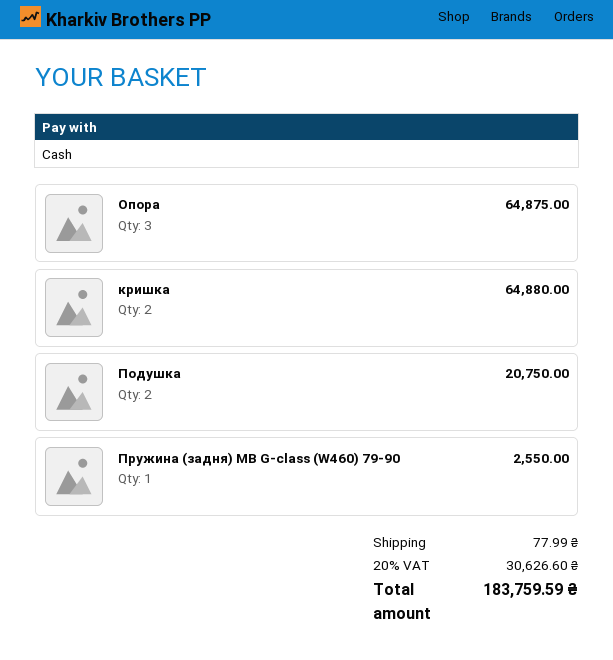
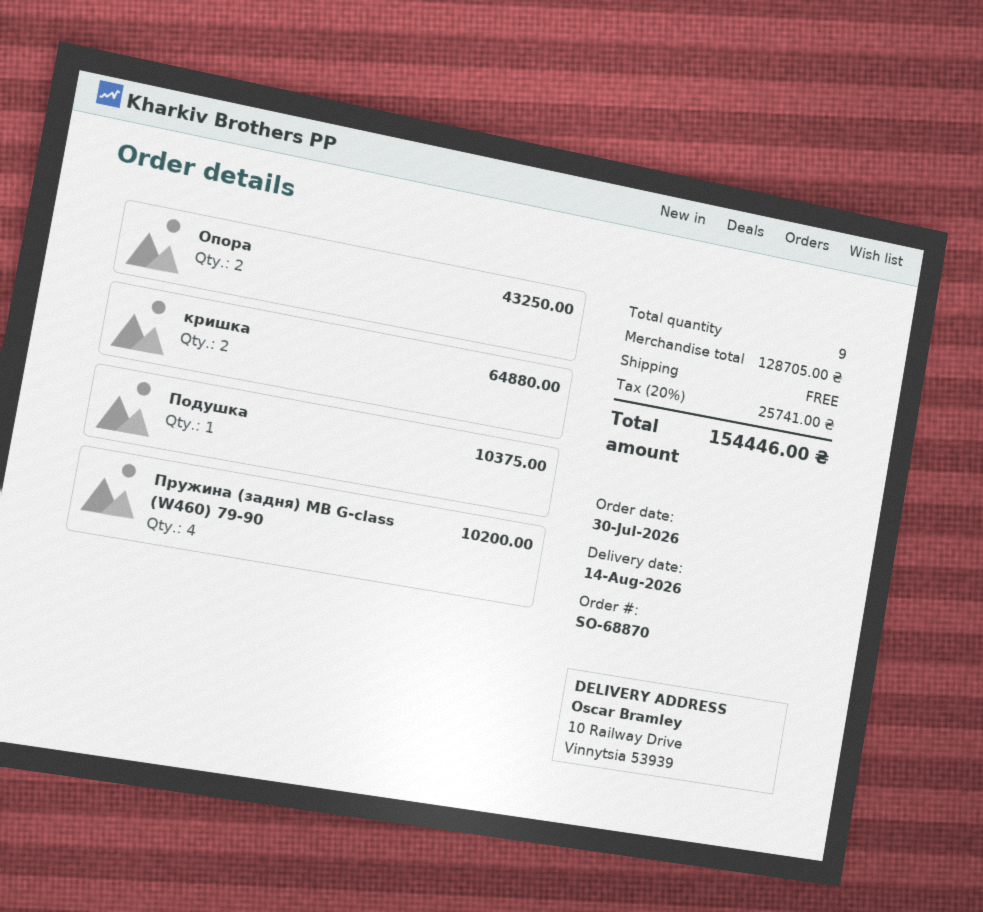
Опора: 3 for 64875.00 -> 2 for 43250.00
Подушка: 2 for 20750.00 -> 1 for 10375.00
Пружина (задня) MB G-class (W460) 79-90: 1 for 2550.00 -> 4 for 10200.00
shipping: 77.99 -> 0.00
tax: 20% = 30626.60 -> 20% = 25741.00
total: 183759.59 -> 154446.00

